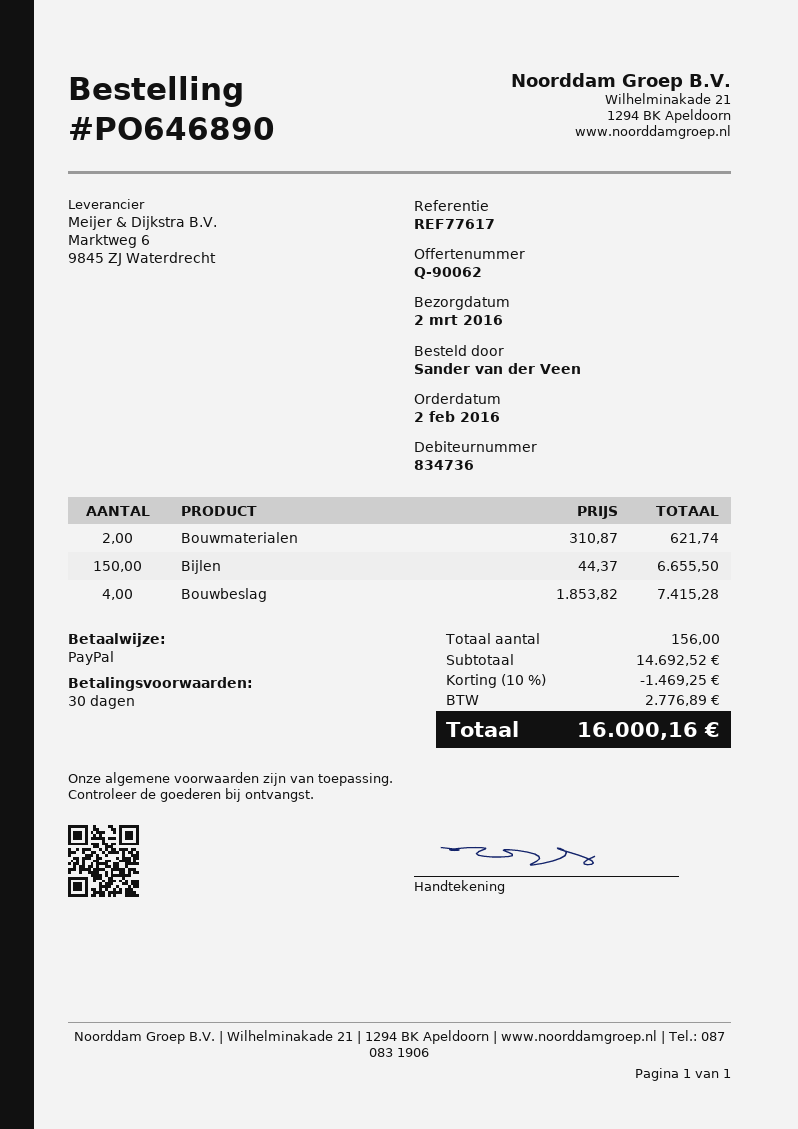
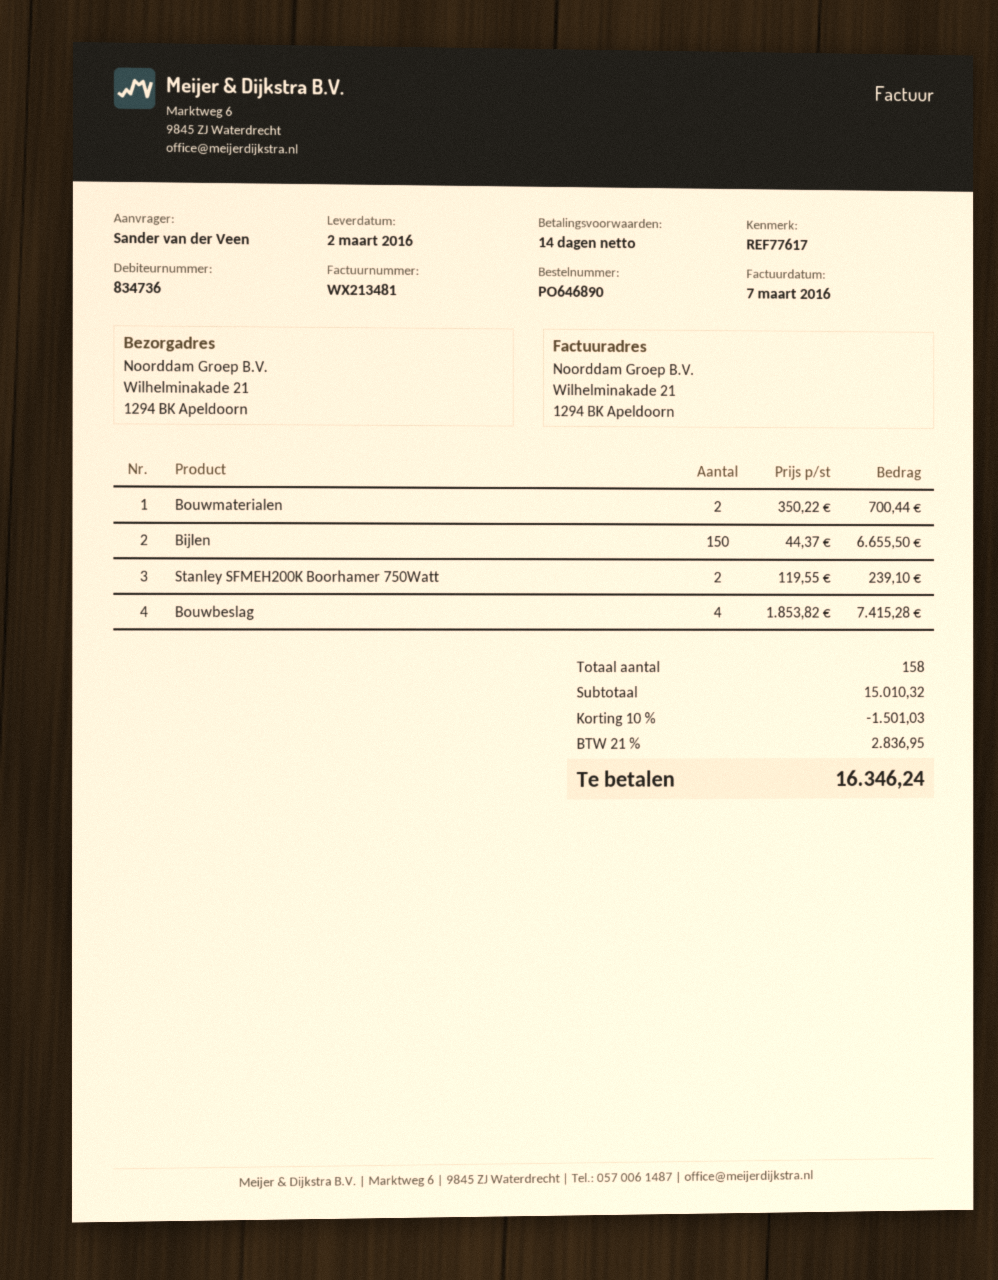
payment terms: 30 days -> 14 days
Bouwmaterialen: 2 x 310.87 = 621.74 -> 2 x 350.22 = 700.44
Stanley SFMEH200K Boorhamer 750Watt: none -> 2 x 119.55 = 239.10
total quantity: 156 -> 158
subtotal: 14692.52 -> 15010.32
discount: 10% = 1469.25 -> 10% = 1501.03
tax: 2776.89 -> 2836.95
total: 16000.16 -> 16346.24

